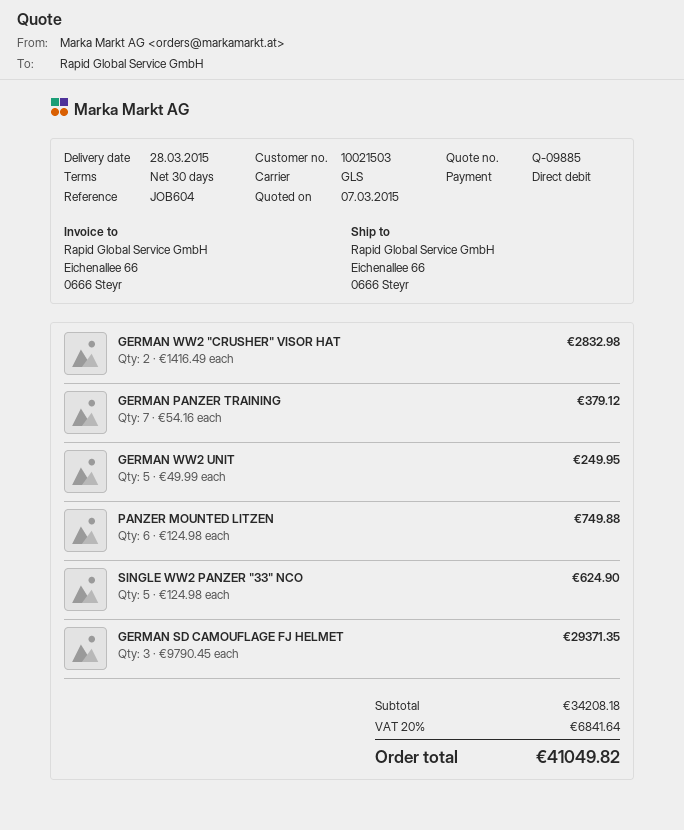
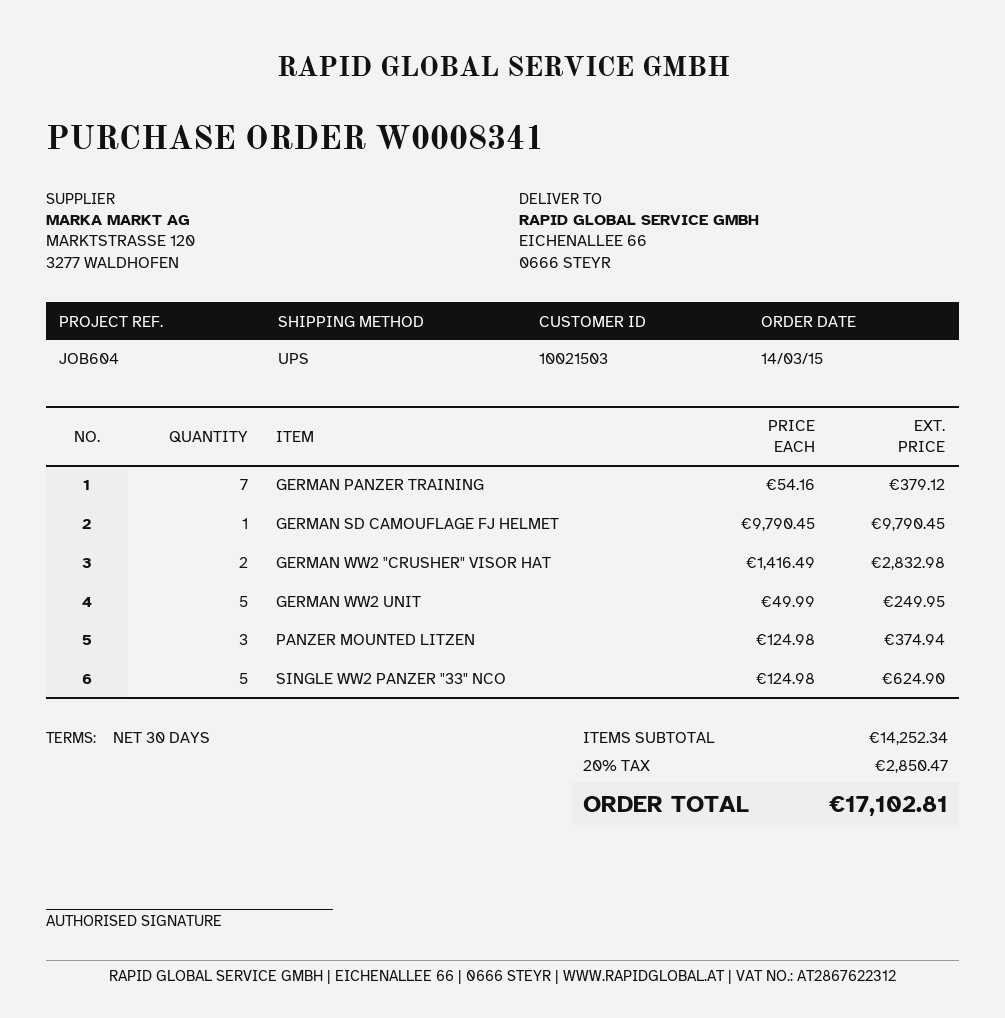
shipping method: GLS -> UPS
PANZER MOUNTED LITZEN: 6 x 124.98 = 749.88 -> 3 x 124.98 = 374.94
GERMAN SD CAMOUFLAGE FJ HELMET: 3 x 9790.45 = 29371.35 -> 1 x 9790.45 = 9790.45
subtotal: 34208.18 -> 14252.34
tax: 20% = 6841.64 -> 20% = 2850.47
total: 41049.82 -> 17102.81

